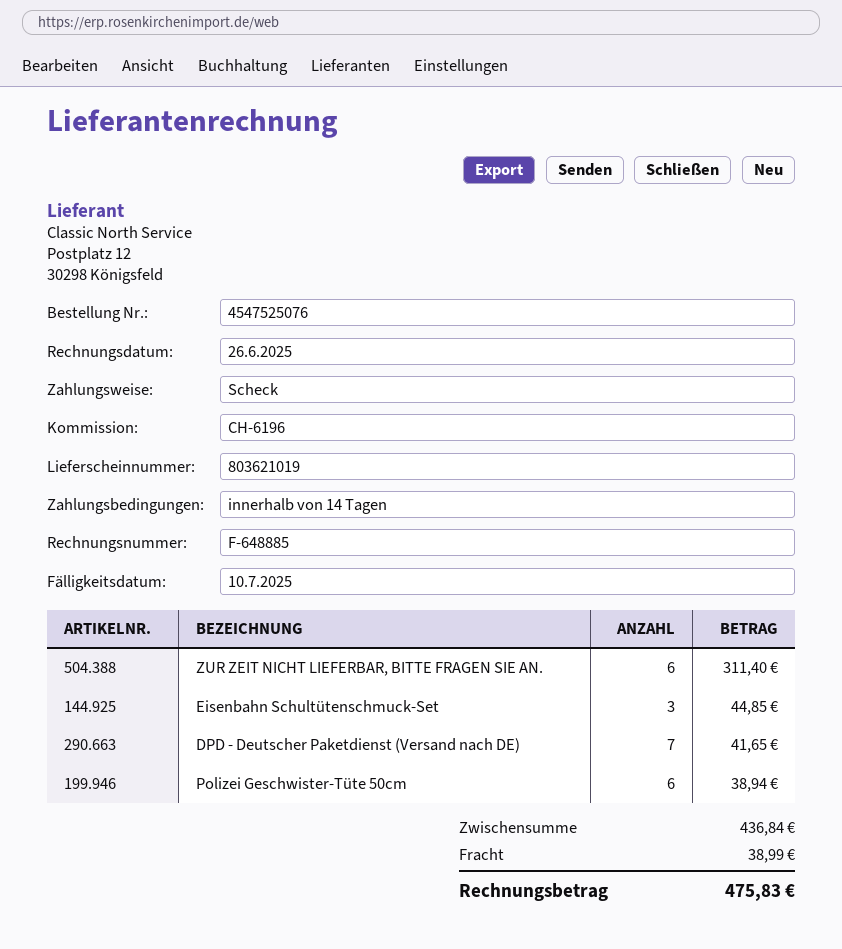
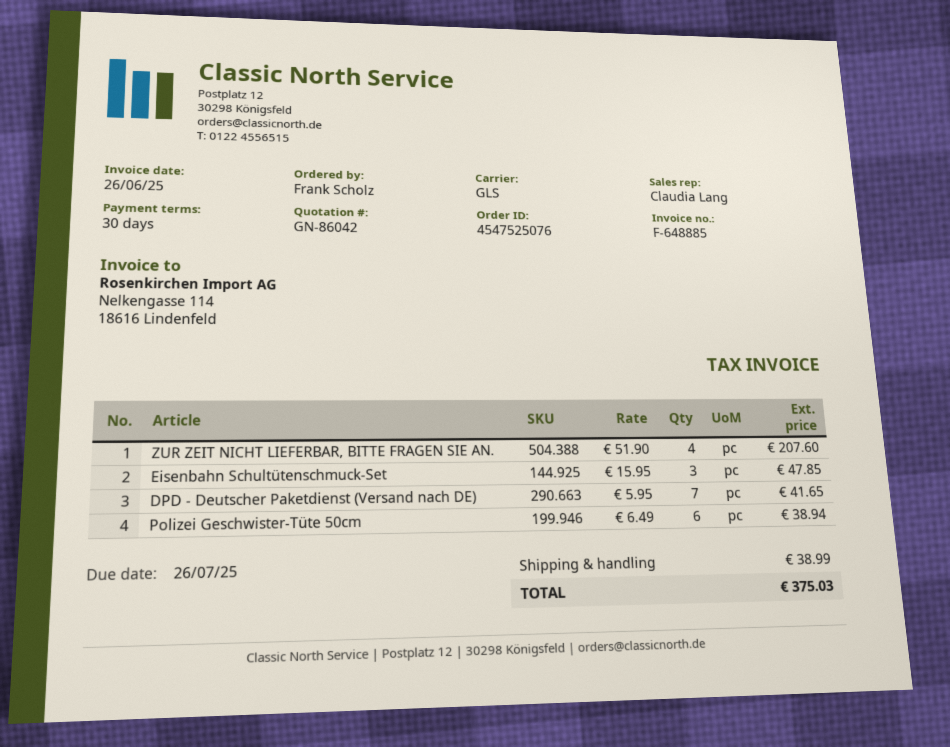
payment terms: 14 days -> 30 days
due date: 2025-07-10 -> 2025-07-26
ZUR ZEIT NICHT LIEFERBAR, BITTE FRAGEN SIE AN.: 6 for 311.40 -> 4 for 207.60
Eisenbahn Schultütenschmuck-Set: 3 for 44.85 -> 3 for 47.85
total: 475.83 -> 375.03

